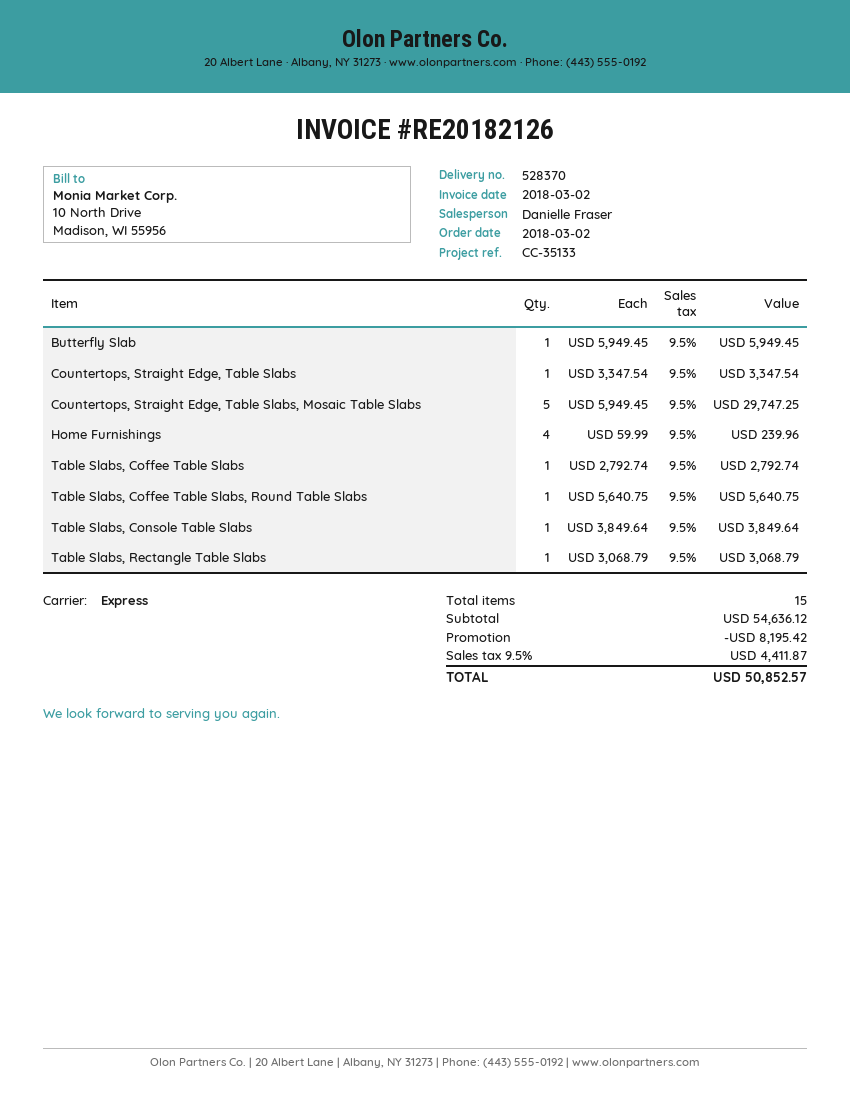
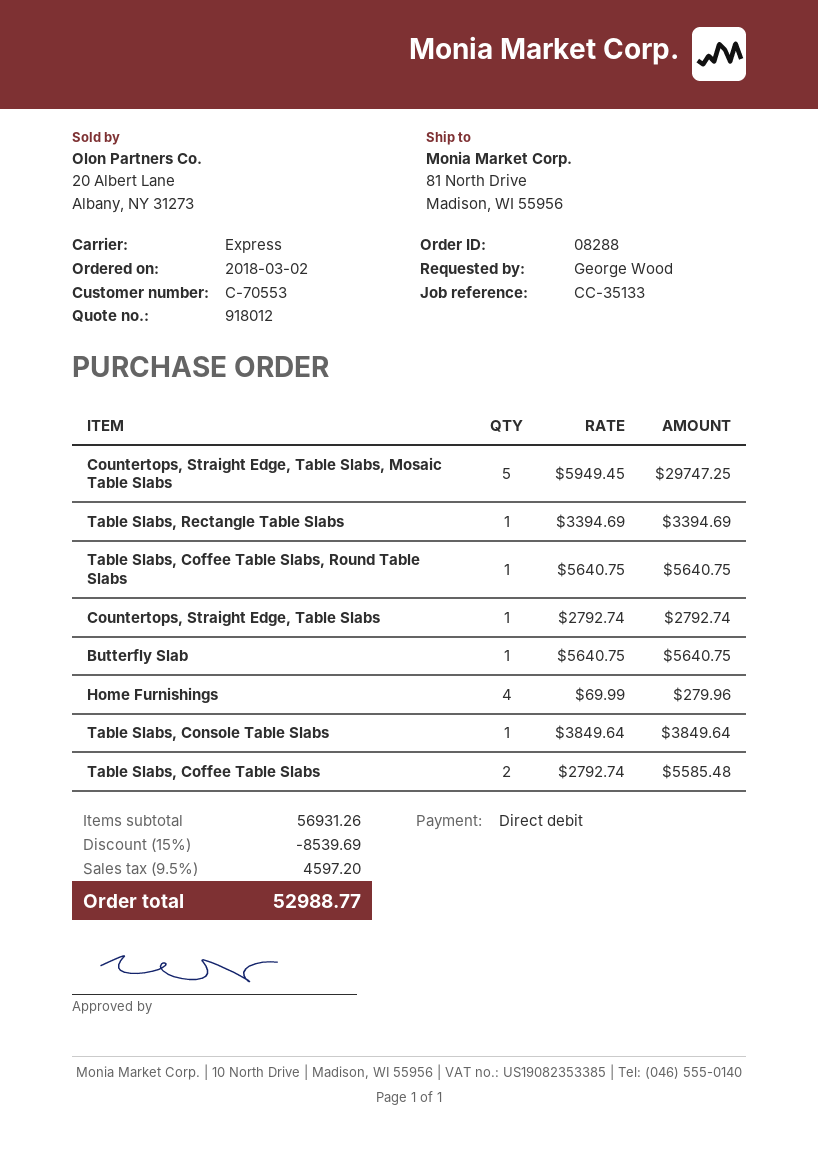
Butterfly Slab: 1 x 5949.45 = 5949.45 -> 1 x 5640.75 = 5640.75
Countertops, Straight Edge, Table Slabs: 1 x 3347.54 = 3347.54 -> 1 x 2792.74 = 2792.74
Home Furnishings: 4 x 59.99 = 239.96 -> 4 x 69.99 = 279.96
Table Slabs, Coffee Table Slabs: 1 x 2792.74 = 2792.74 -> 2 x 2792.74 = 5585.48
Table Slabs, Rectangle Table Slabs: 1 x 3068.79 = 3068.79 -> 1 x 3394.69 = 3394.69
subtotal: 54636.12 -> 56931.26
discount: 8195.42 -> 8539.69
tax: 9.5% = 4411.87 -> 9.5% = 4597.20
total: 50852.57 -> 52988.77

